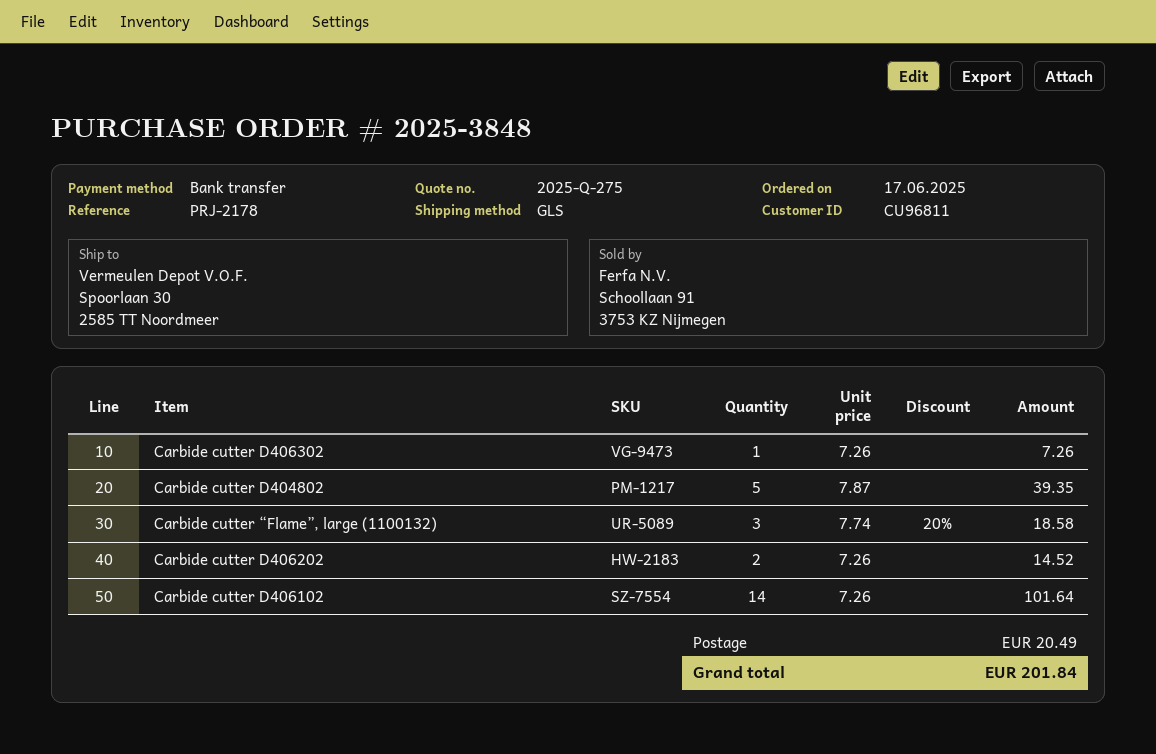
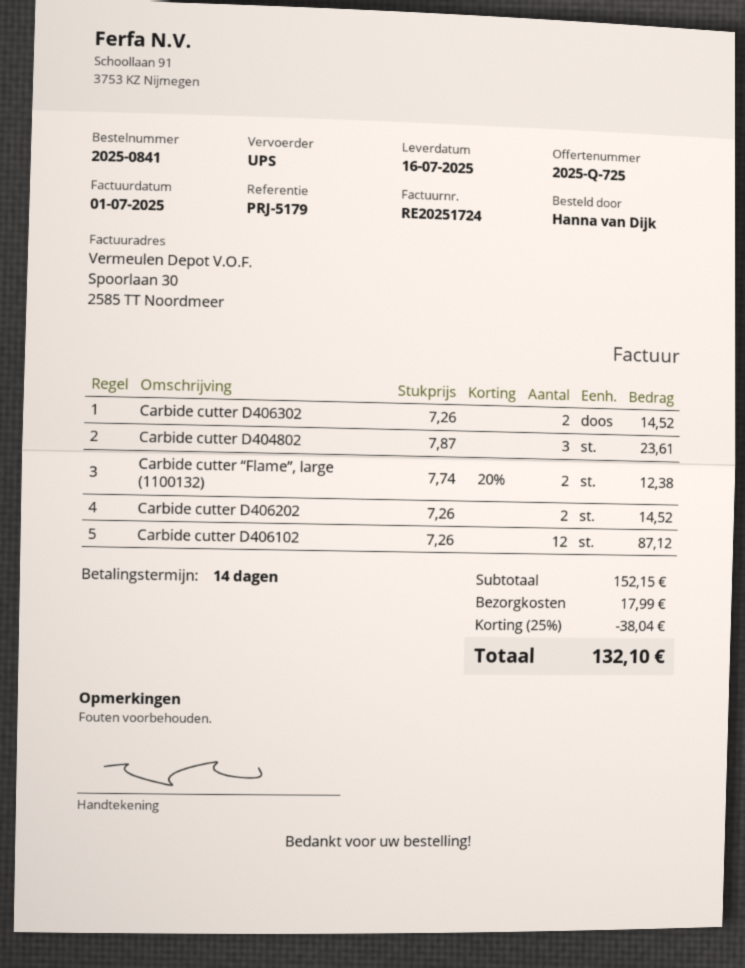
quote number: 2025-Q-275 -> 2025-Q-725
order number: 2025-3848 -> 2025-0841
reference: PRJ-2178 -> PRJ-5179
shipping method: GLS -> UPS
Carbide cutter D406302: 1 x 7.26 = 7.26 -> 2 x 7.26 = 14.52
Carbide сutter D404802: 5 x 7.87 = 39.35 -> 3 x 7.87 = 23.61
Carbide сutter “Flame”, large (1100132): 3 x 7.74 - 20% = 18.58 -> 2 x 7.74 - 20% = 12.38
Carbide cutter D406102: 14 x 7.26 = 101.64 -> 12 x 7.26 = 87.12
discount: none -> 25% = 38.04
shipping: 20.49 -> 17.99
total: 201.84 -> 132.10

